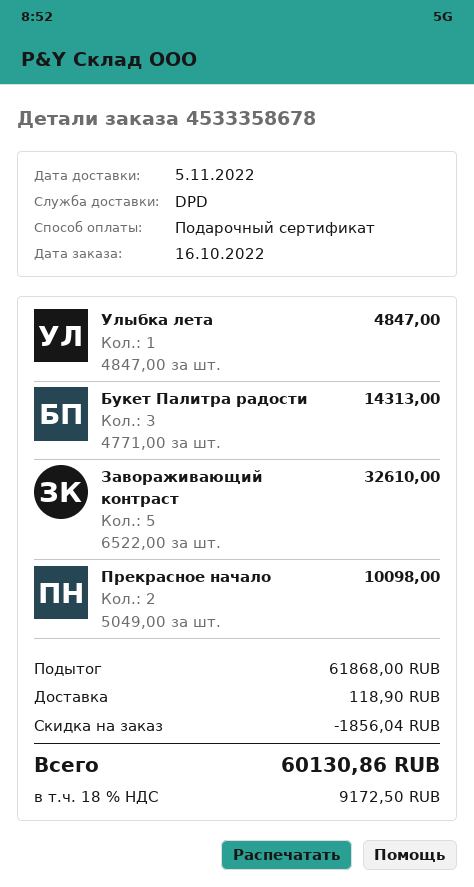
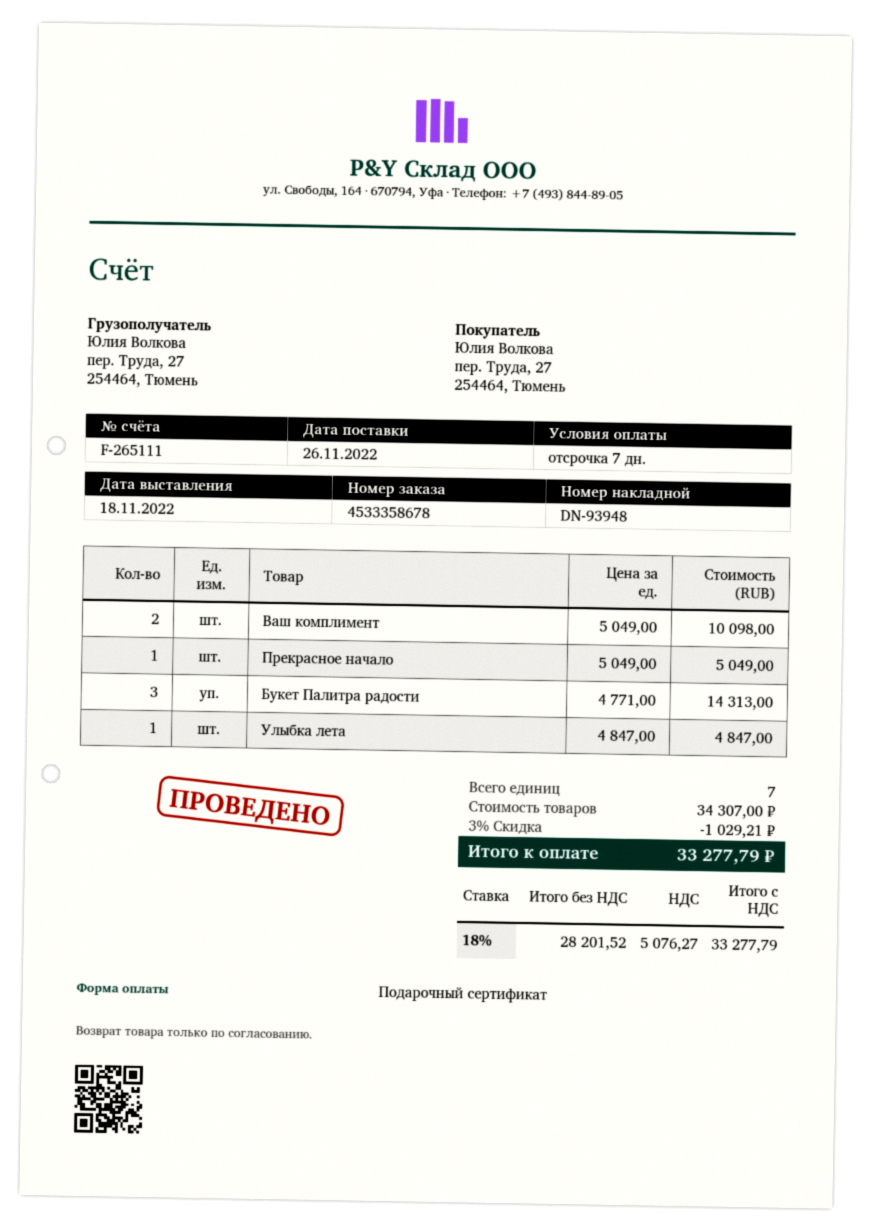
delivery date: 2022-11-05 -> 2022-11-26
Завораживающий контраст: 5 x 6522.00 = 32610.00 -> none
Прекрасное начало: 2 x 5049.00 = 10098.00 -> 1 x 5049.00 = 5049.00
Ваш комплимент: none -> 2 x 5049.00 = 10098.00
subtotal: 61868.00 -> 34307.00
discount: 1856.04 -> 1029.21
shipping: 118.90 -> none
tax: 18% = 9172.50 -> 18% = 5076.27
total: 60130.86 -> 33277.79

